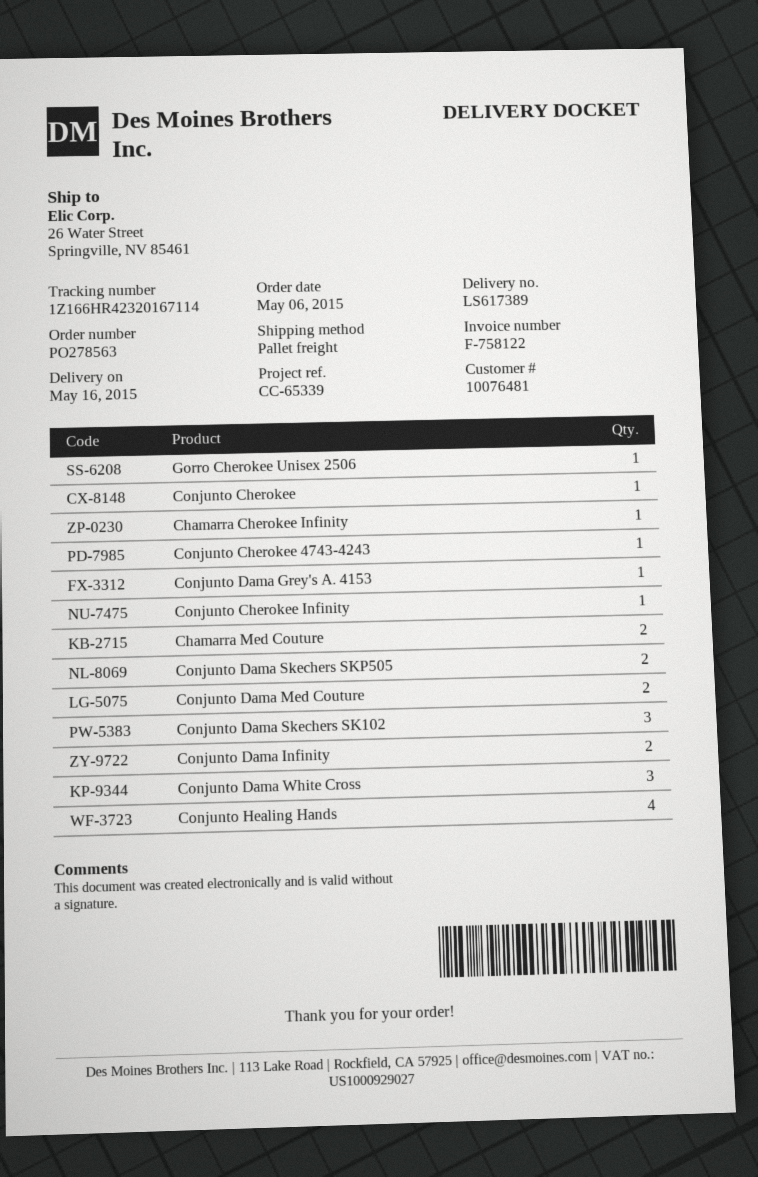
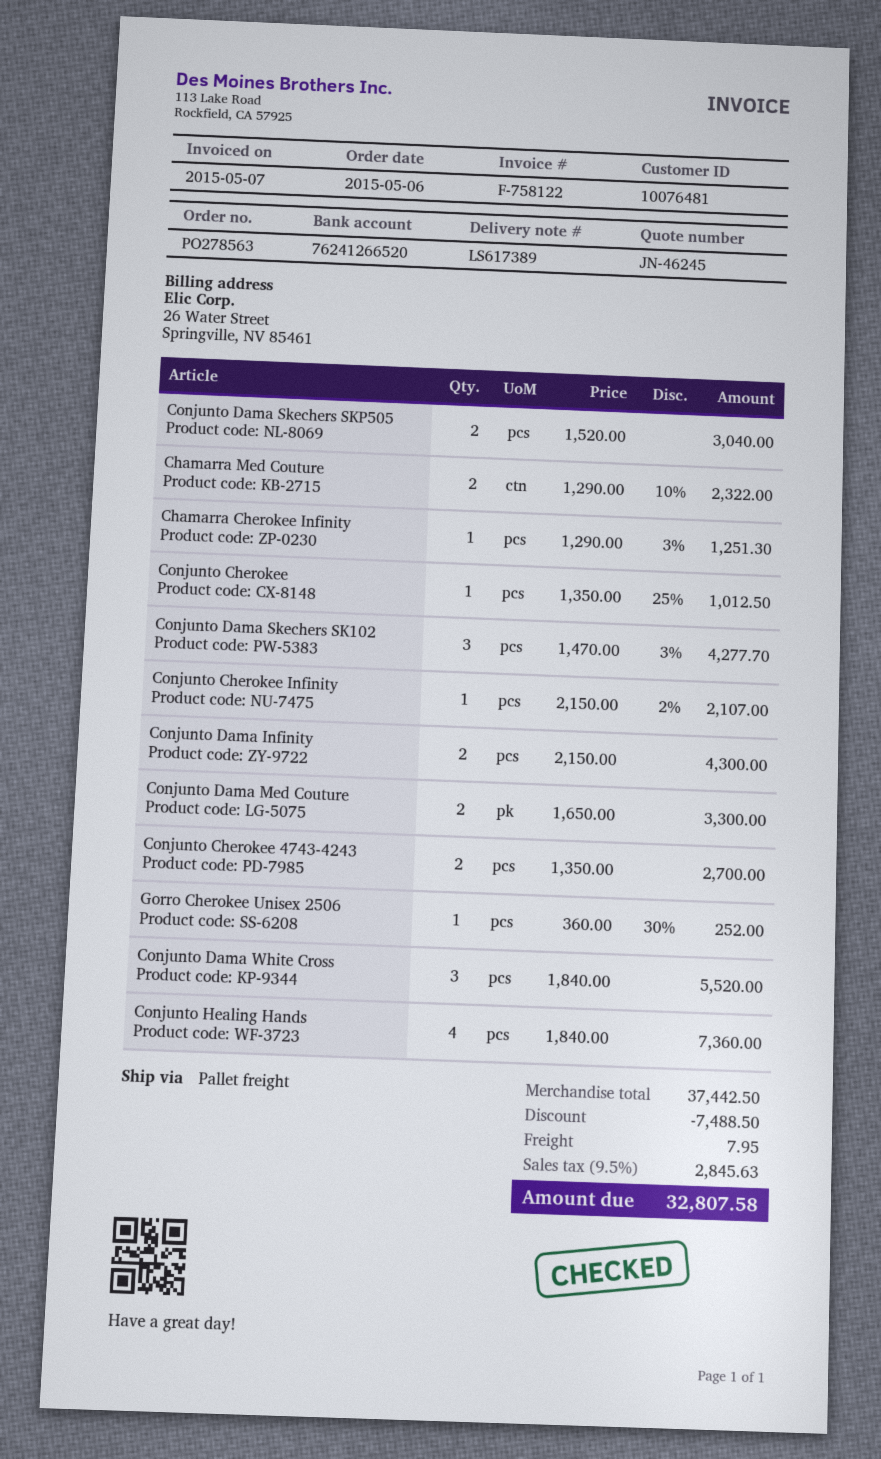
Conjunto Cherokee 4743-4243: 1 -> 2
Conjunto Dama Grey's A. 4153: 1 -> none

